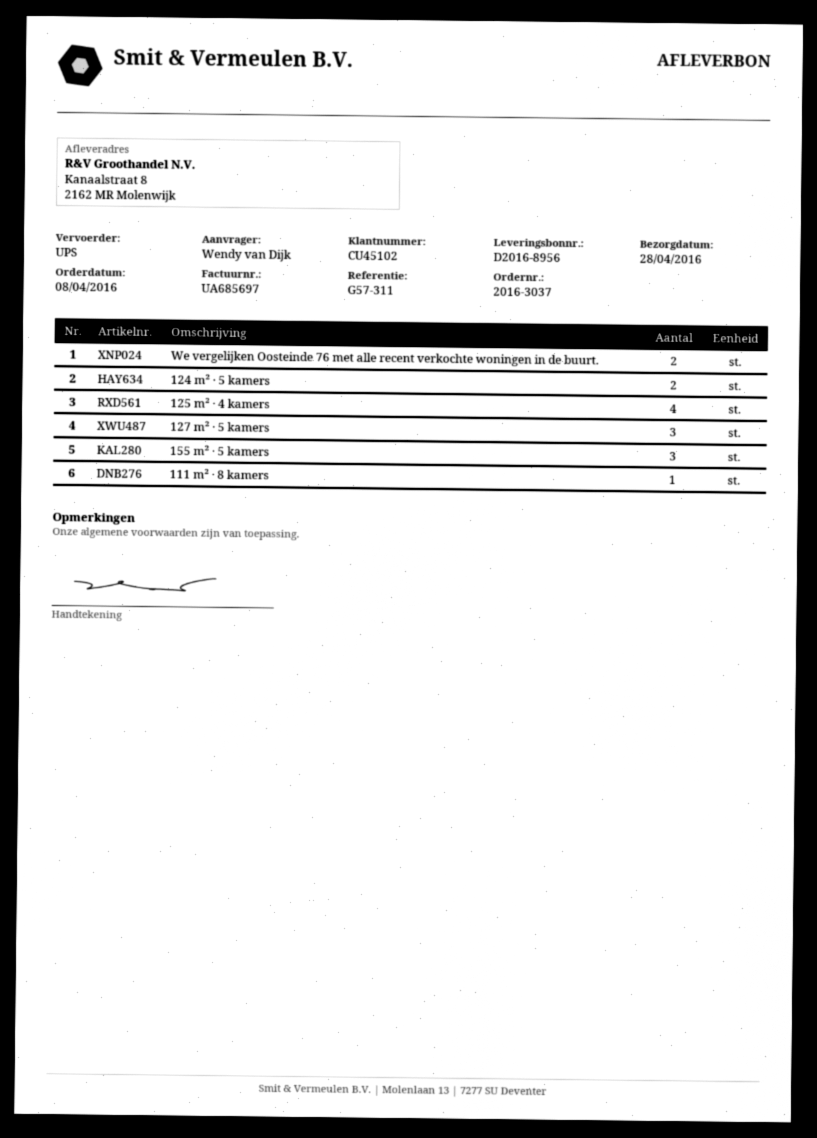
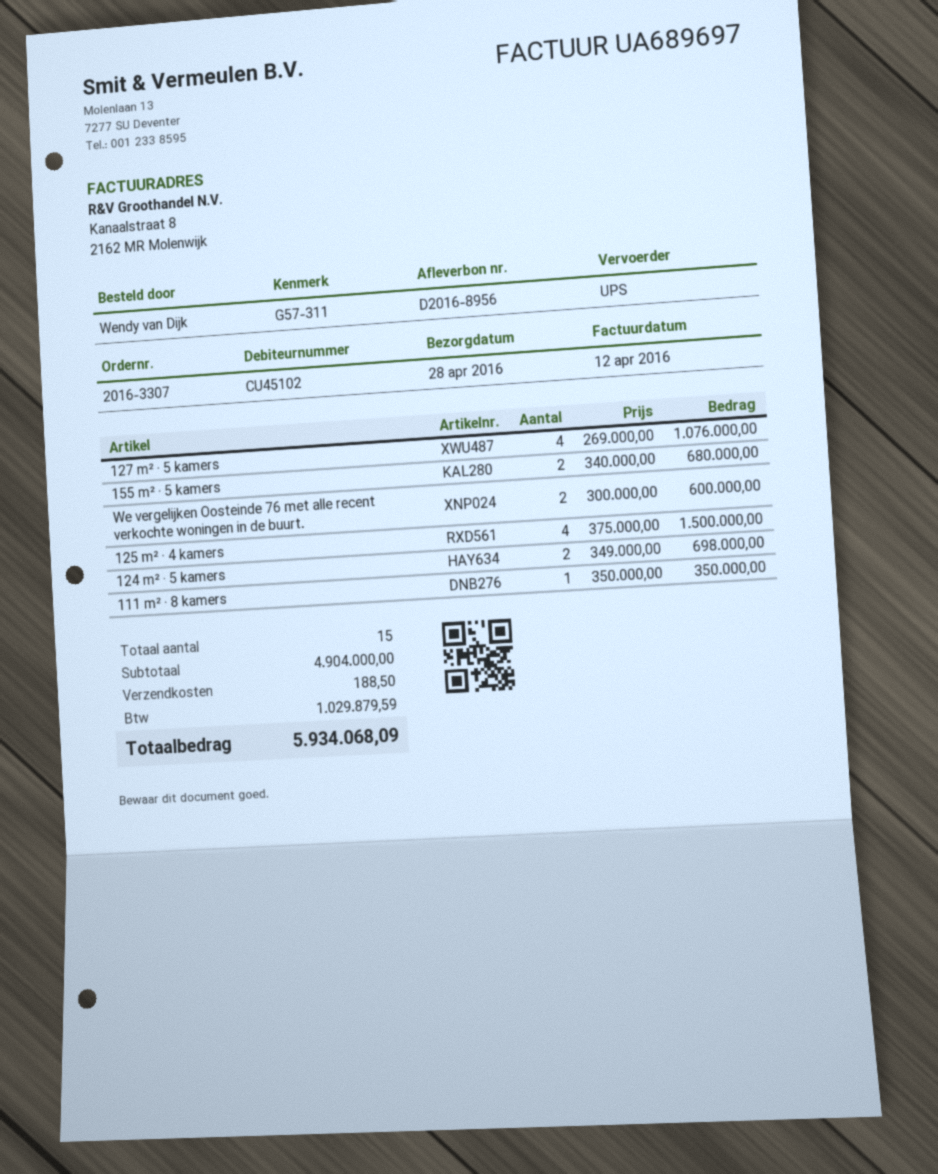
order number: 2016-3037 -> 2016-3307
invoice number: UA685697 -> UA689697
127 m² · 5 kamers: 3 -> 4
155 m² · 5 kamers: 3 -> 2

